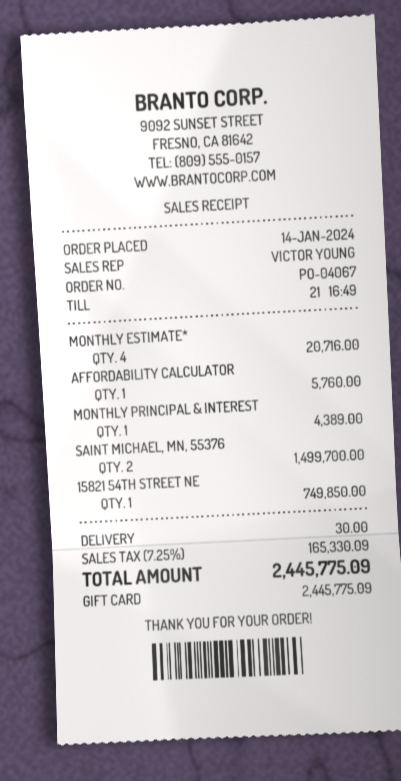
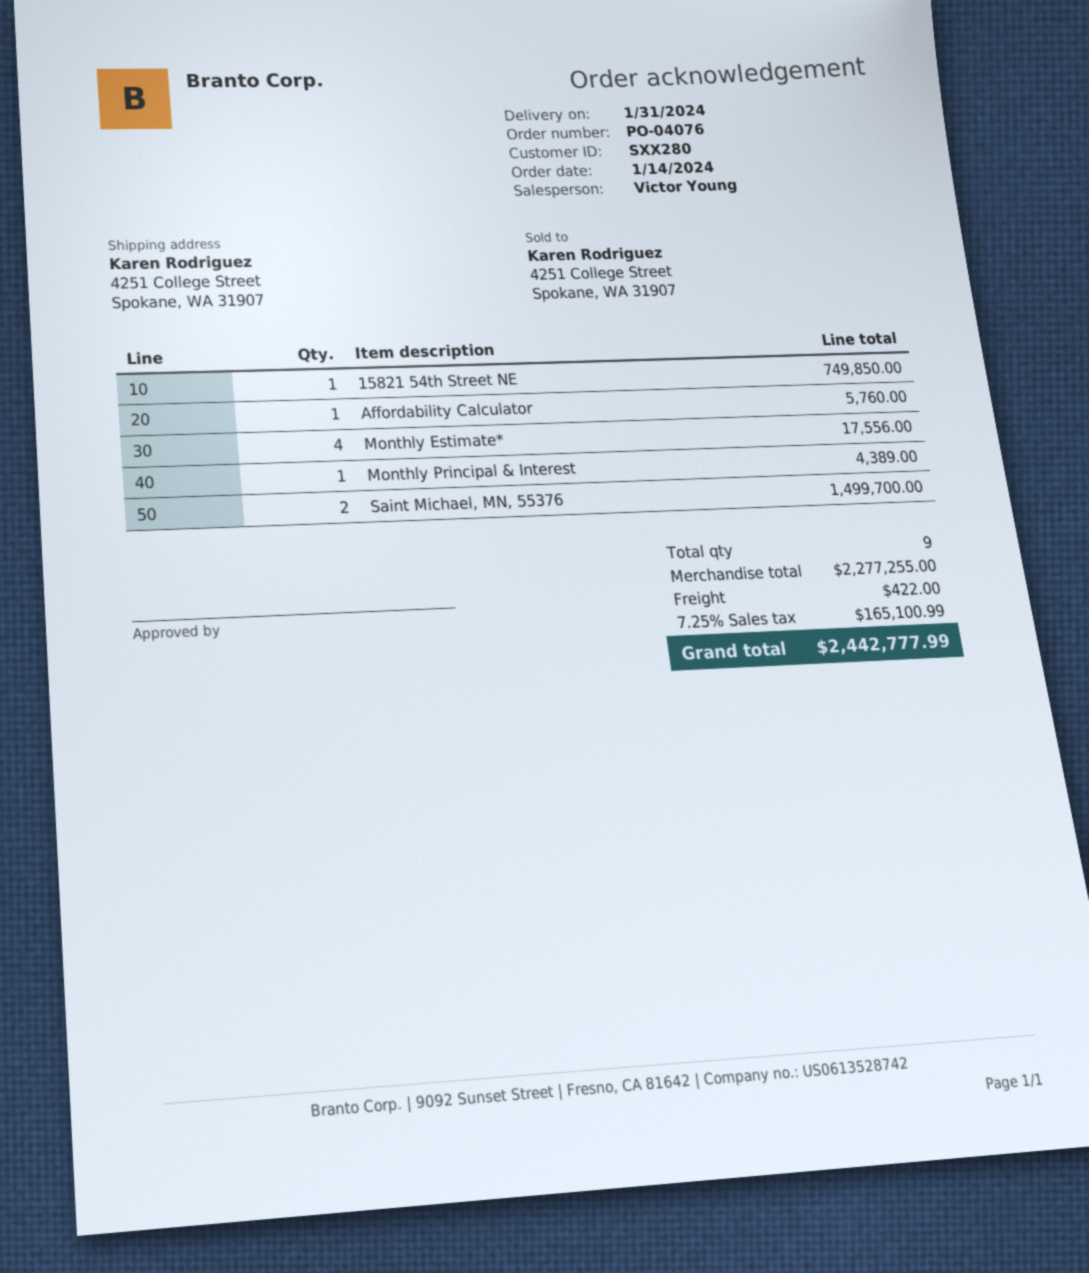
order number: PO-04067 -> PO-04076
MONTHLY ESTIMATE*: 4 for 20716.00 -> 4 for 17556.00
shipping: 30.00 -> 422.00
tax: 7.25% = 165330.09 -> 7.25% = 165100.99
total: 2445775.09 -> 2442777.99

